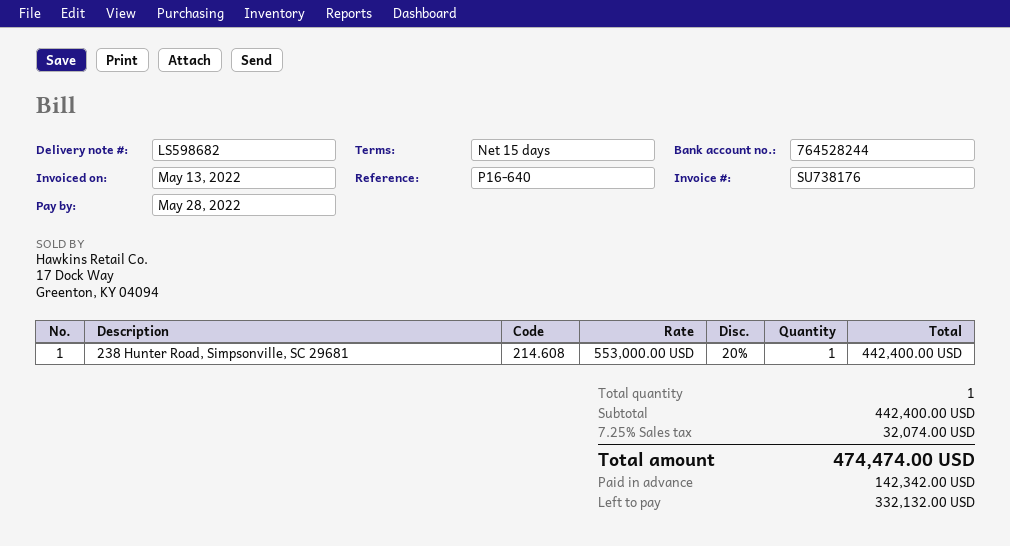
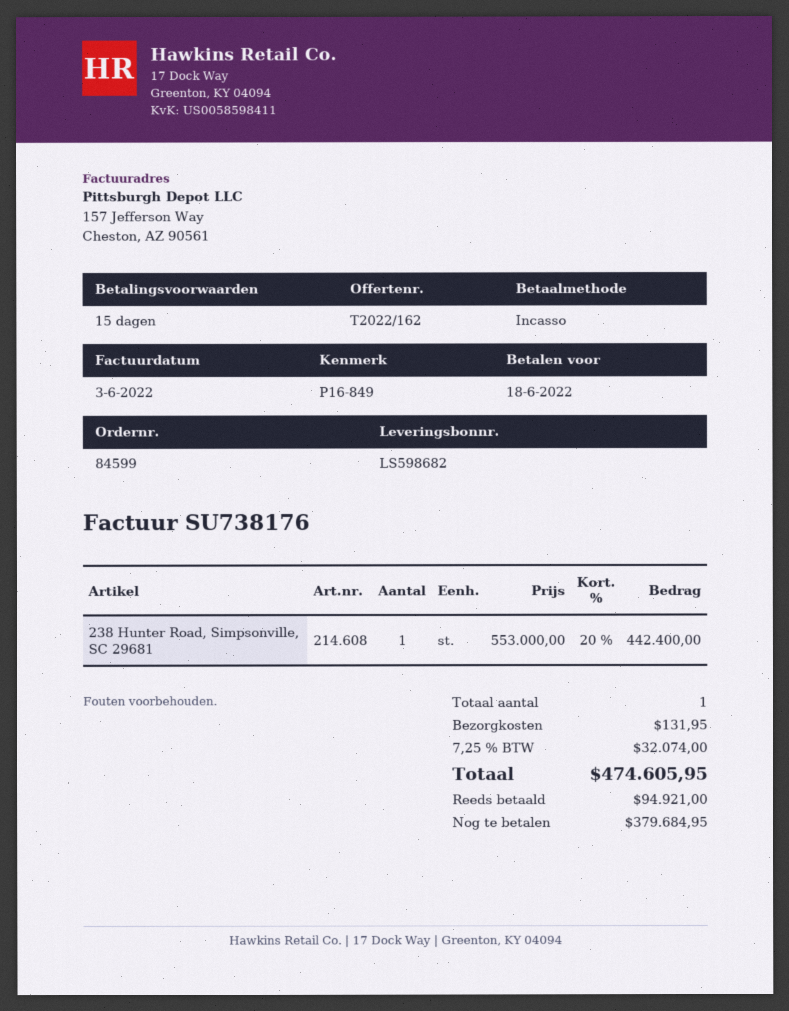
invoice date: 2022-05-13 -> 2022-06-03
due date: 2022-05-28 -> 2022-06-18
reference: P16-640 -> P16-849
shipping: none -> 131.95
total: 474474.00 -> 474605.95
deposit: 142342.00 -> 94921.00
balance: 332132.00 -> 379684.95

